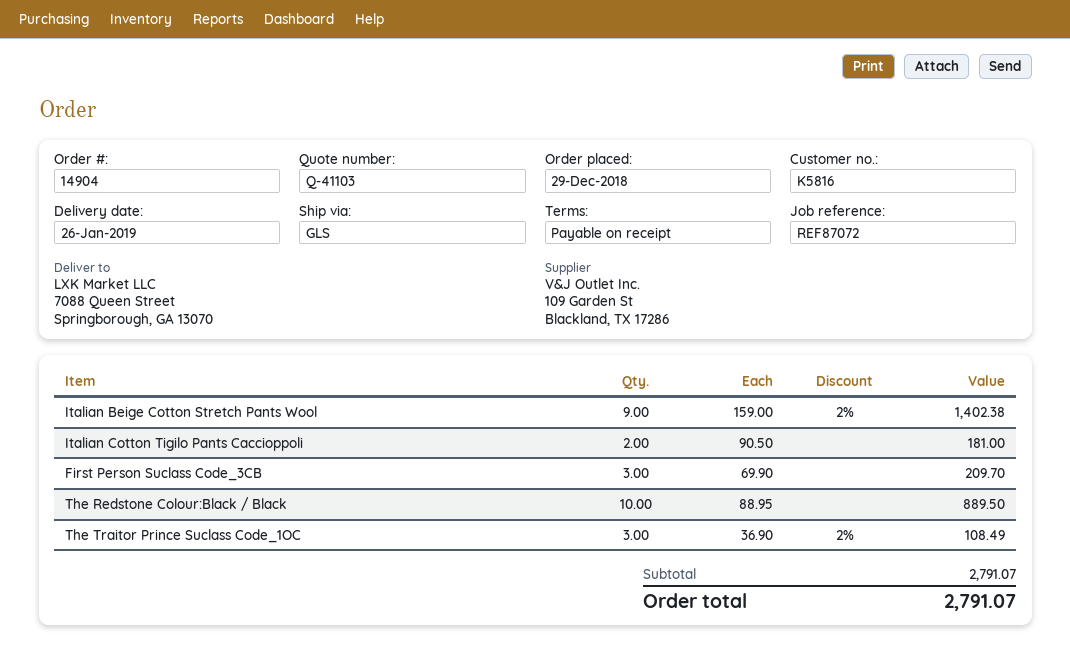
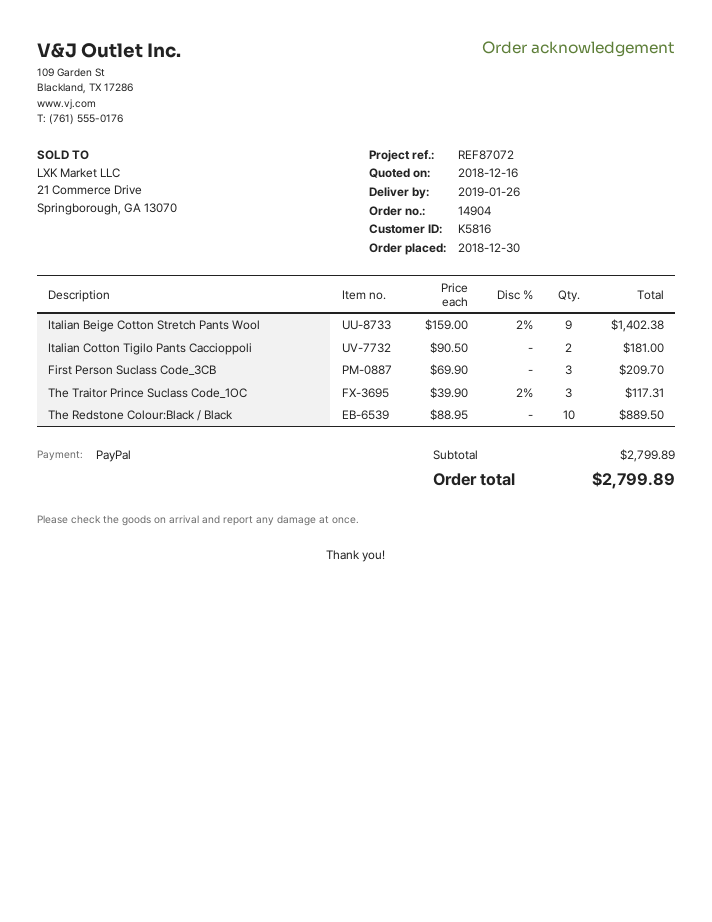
order date: 2018-12-29 -> 2018-12-30
The Traitor Prince Suclass Code_1OC: 3 x 36.90 - 2% = 108.49 -> 3 x 39.90 - 2% = 117.31
subtotal: 2791.07 -> 2799.89
total: 2791.07 -> 2799.89

